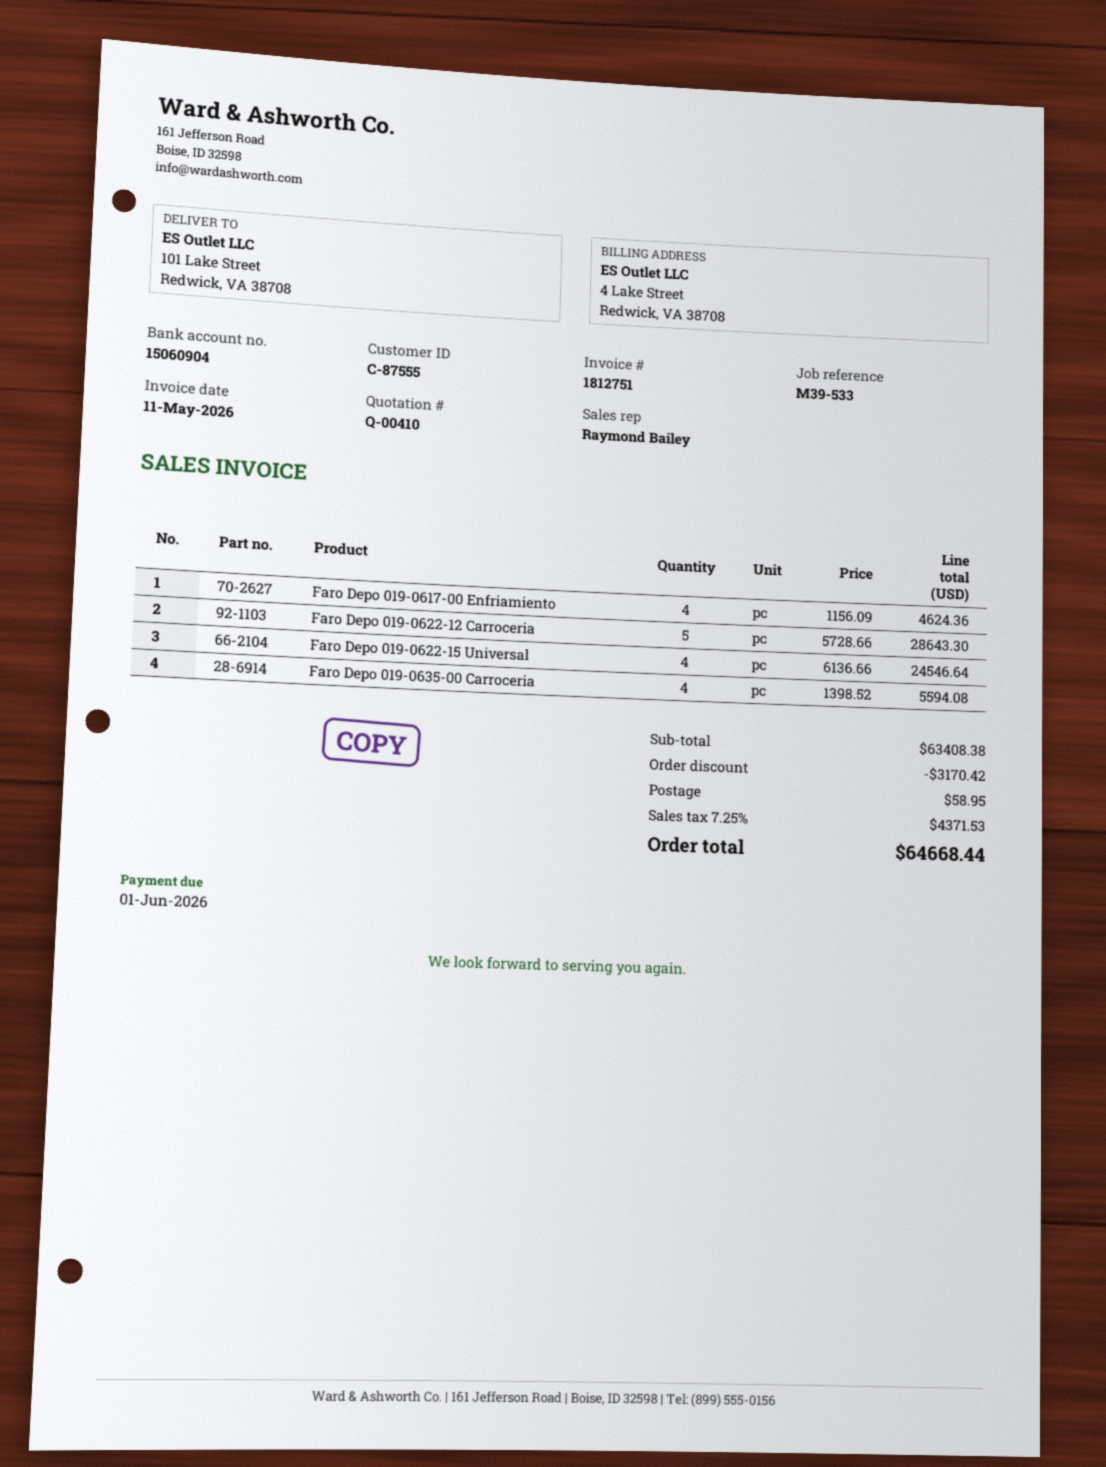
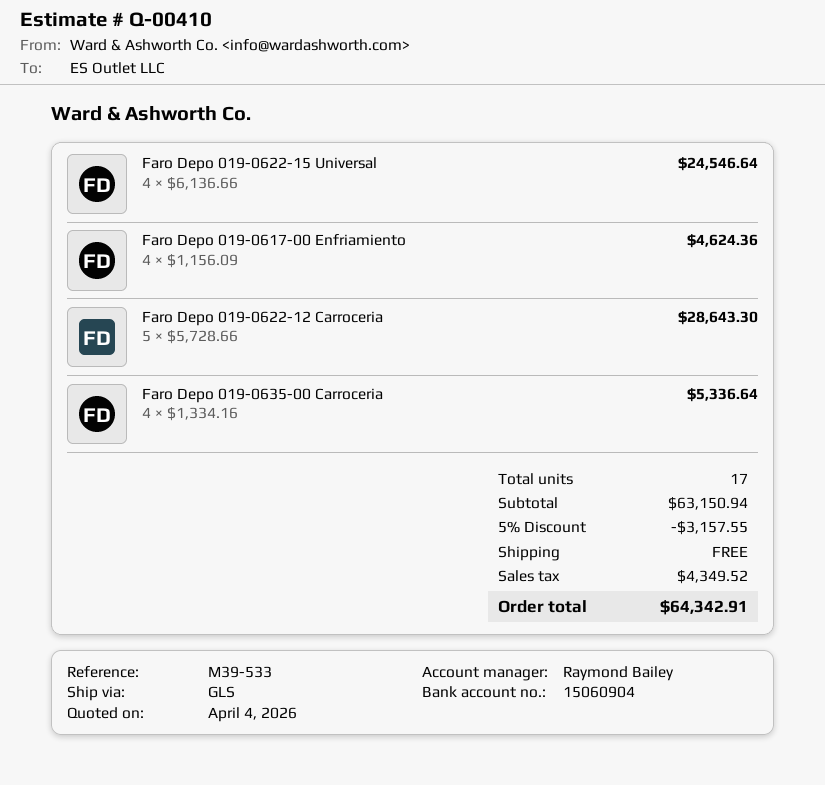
Faro Depo 019-0635-00 Carroceria: 4 x 1398.52 = 5594.08 -> 4 x 1334.16 = 5336.64
subtotal: 63408.38 -> 63150.94
discount: 3170.42 -> 3157.55
shipping: 58.95 -> 0.00
tax: 4371.53 -> 4349.52
total: 64668.44 -> 64342.91

